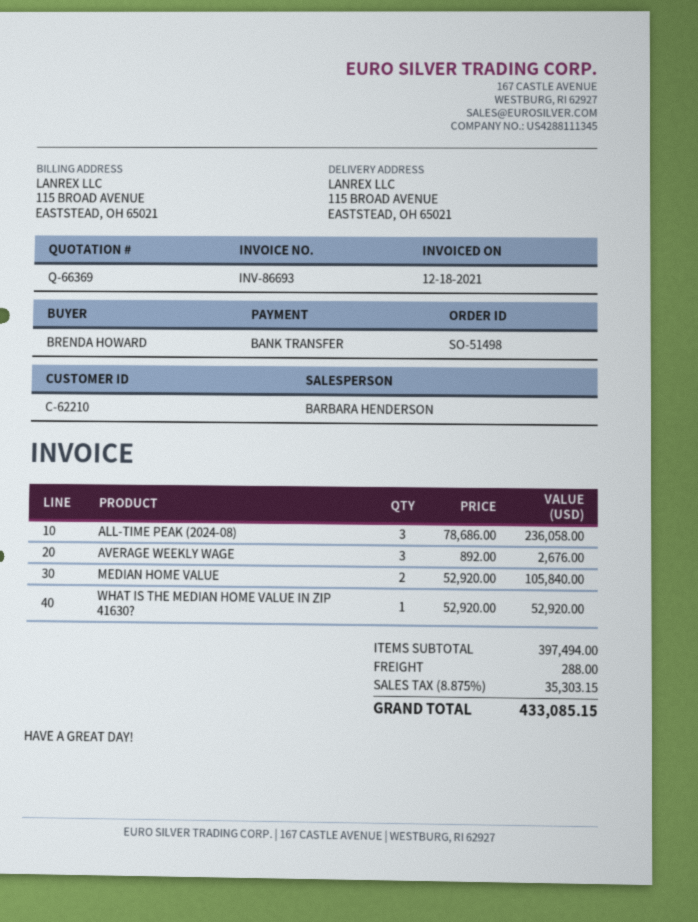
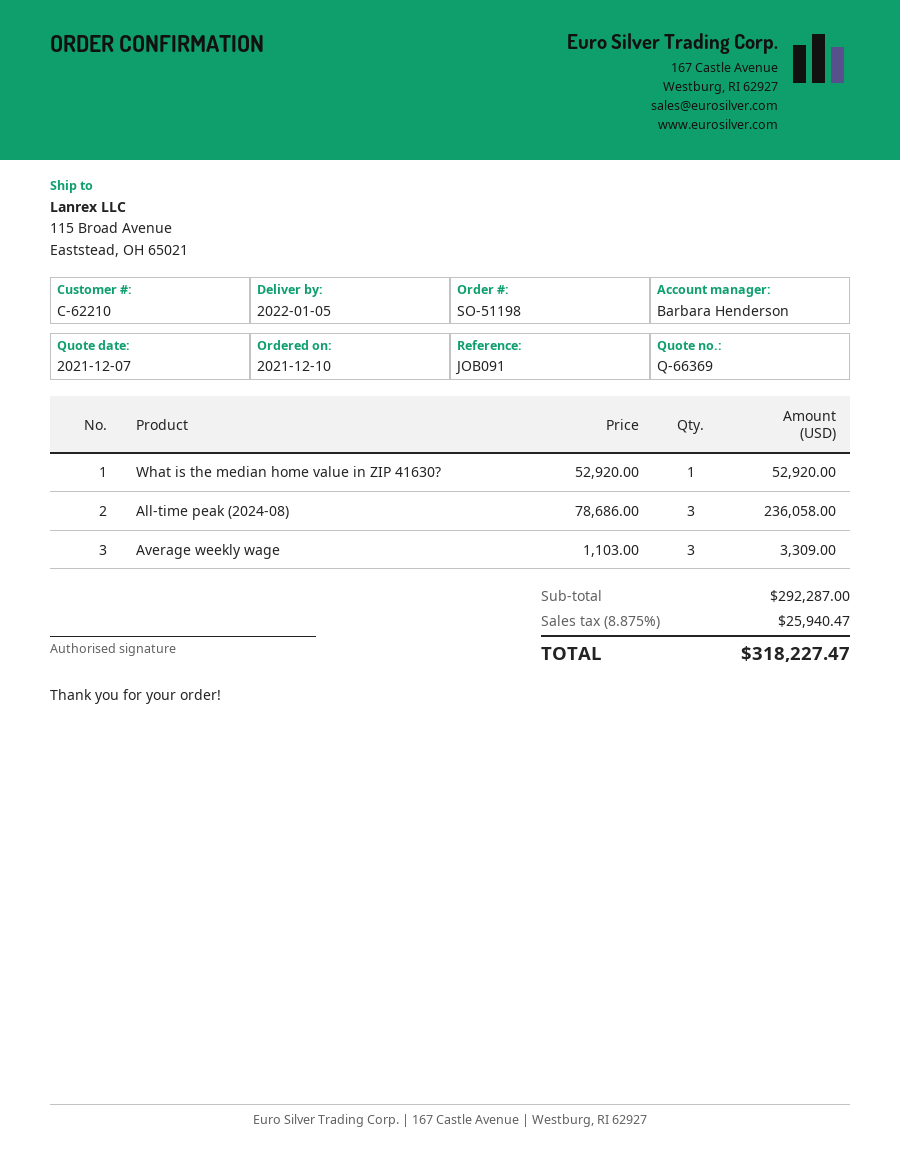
order number: SO-51498 -> SO-51198
AVERAGE WEEKLY WAGE: 3 x 892.00 = 2676.00 -> 3 x 1103.00 = 3309.00
MEDIAN HOME VALUE: 2 x 52920.00 = 105840.00 -> none
subtotal: 397494.00 -> 292287.00
shipping: 288.00 -> none
tax: 8.875% = 35303.15 -> 8.875% = 25940.47
total: 433085.15 -> 318227.47

